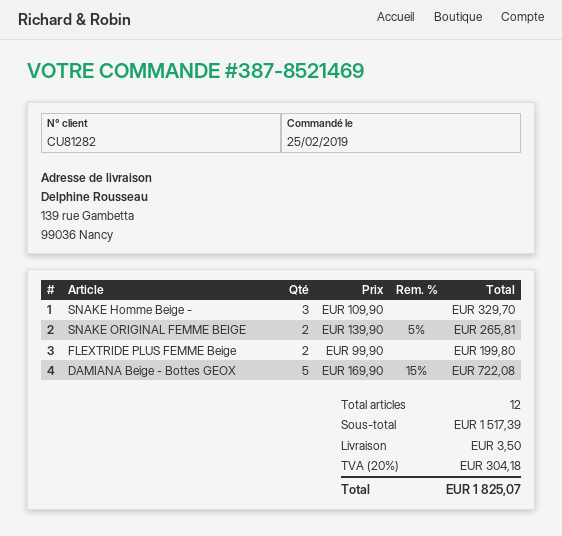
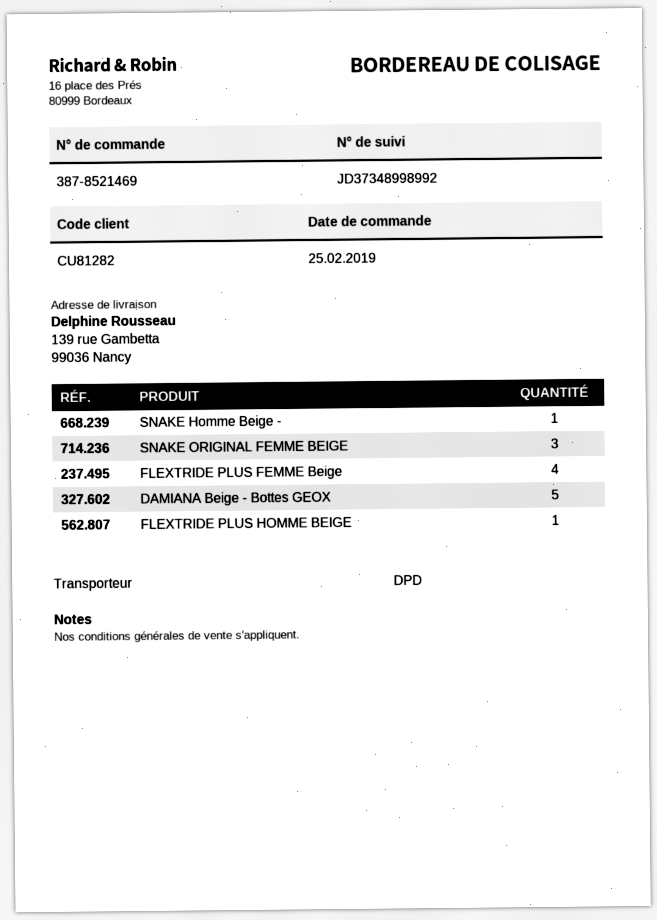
SNAKE Homme Beige -: 3 -> 1
SNAKE ORIGINAL FEMME BEIGE: 2 -> 3
FLEXTRIDE PLUS FEMME Beige: 2 -> 4
FLEXTRIDE PLUS HOMME BEIGE: none -> 1

